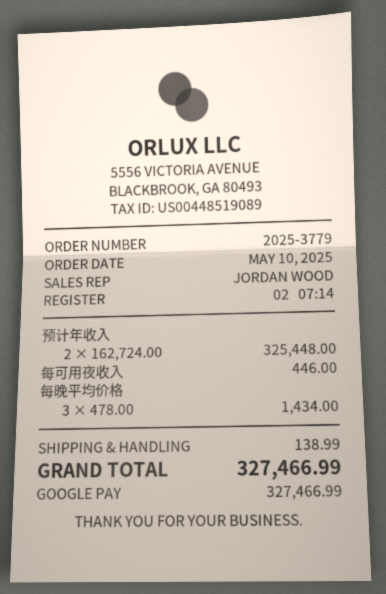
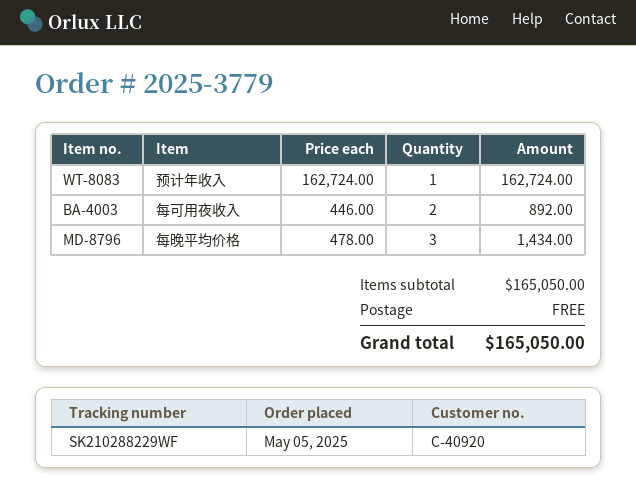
order date: 2025-05-10 -> 2025-05-05
预计年收入: 2 x 162724.00 = 325448.00 -> 1 x 162724.00 = 162724.00
每可用夜收入: 1 x 446.00 = 446.00 -> 2 x 446.00 = 892.00
shipping: 138.99 -> 0.00
total: 327466.99 -> 165050.00

